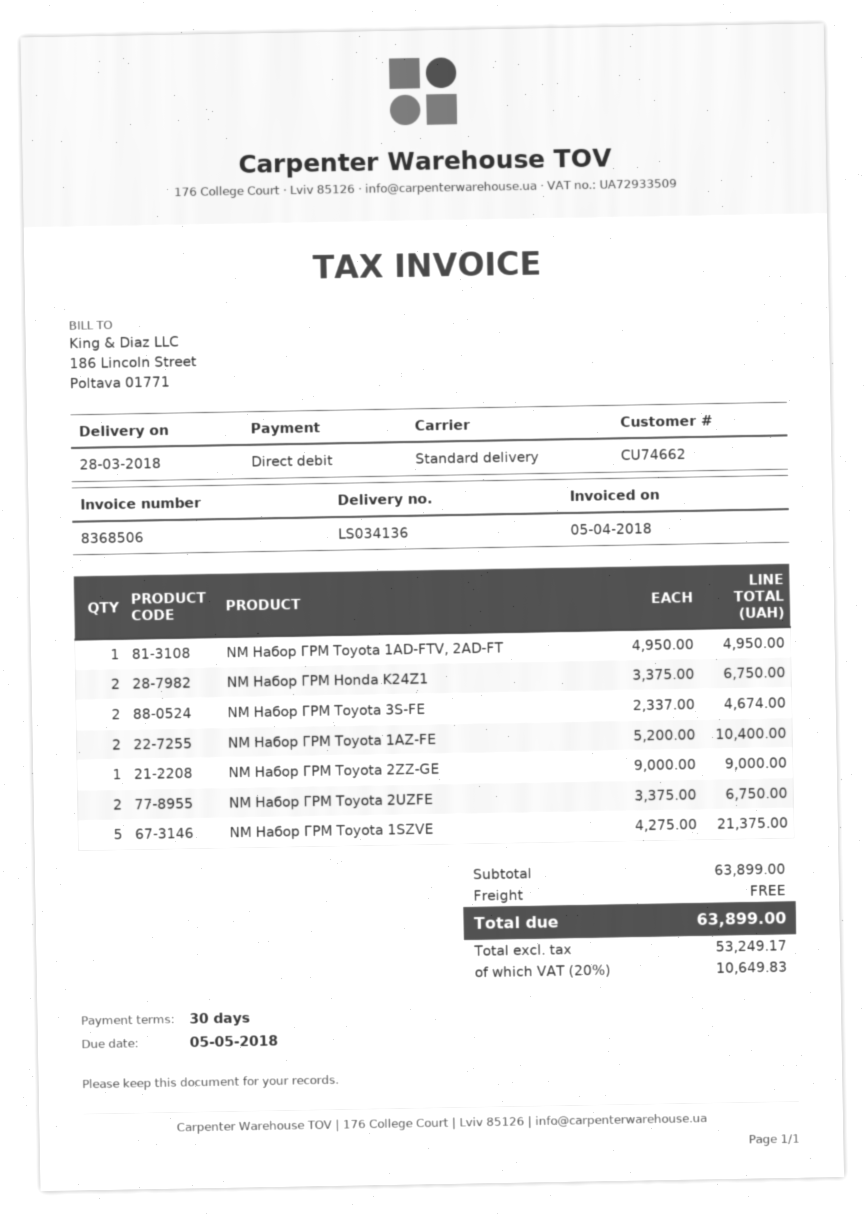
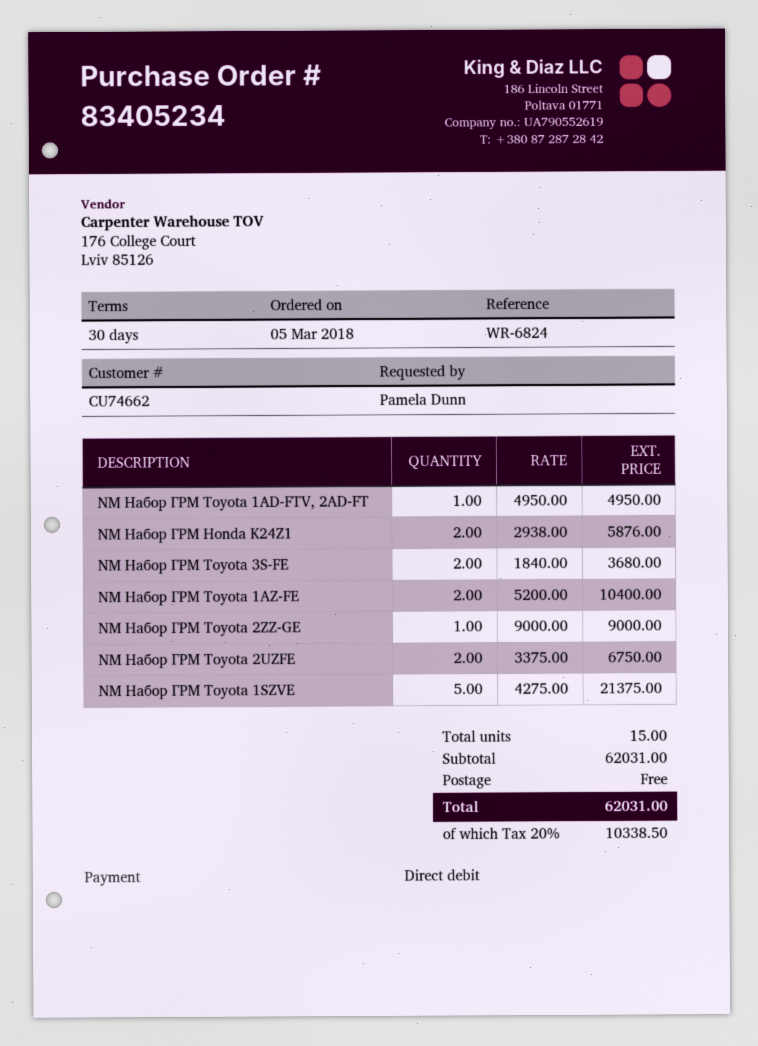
NM Набор ГРМ Honda K24Z1: 2 x 3375.00 = 6750.00 -> 2 x 2938.00 = 5876.00
NM Набор ГРМ Toyota 3S-FE: 2 x 2337.00 = 4674.00 -> 2 x 1840.00 = 3680.00
subtotal: 63899.00 -> 62031.00
tax: 20% = 10649.83 -> 20% = 10338.50
total: 63899.00 -> 62031.00

